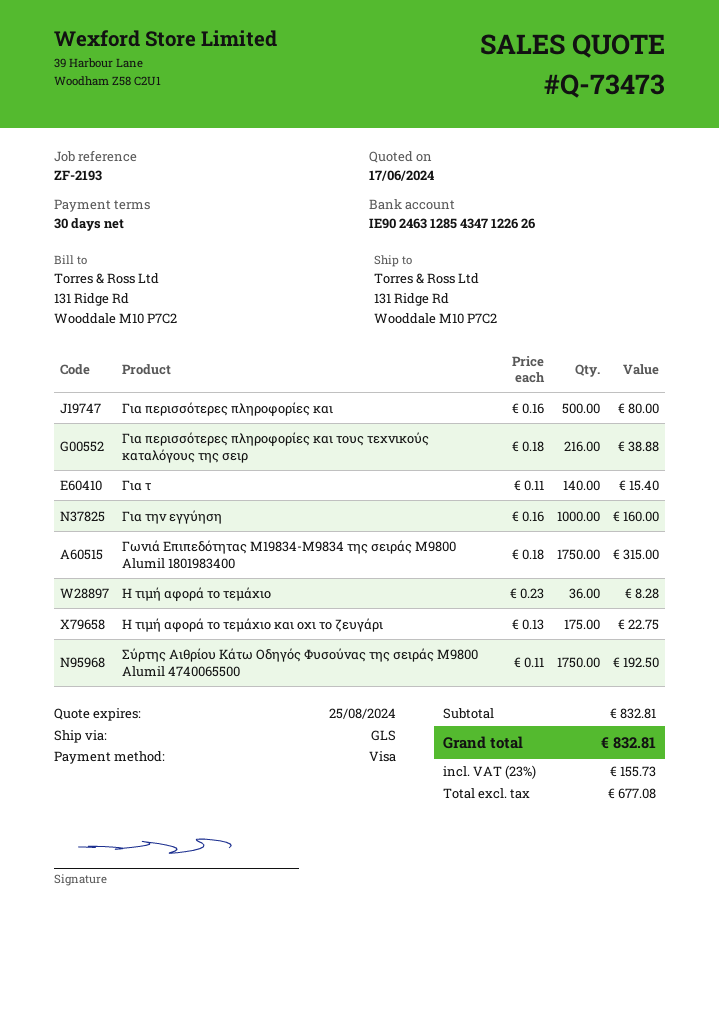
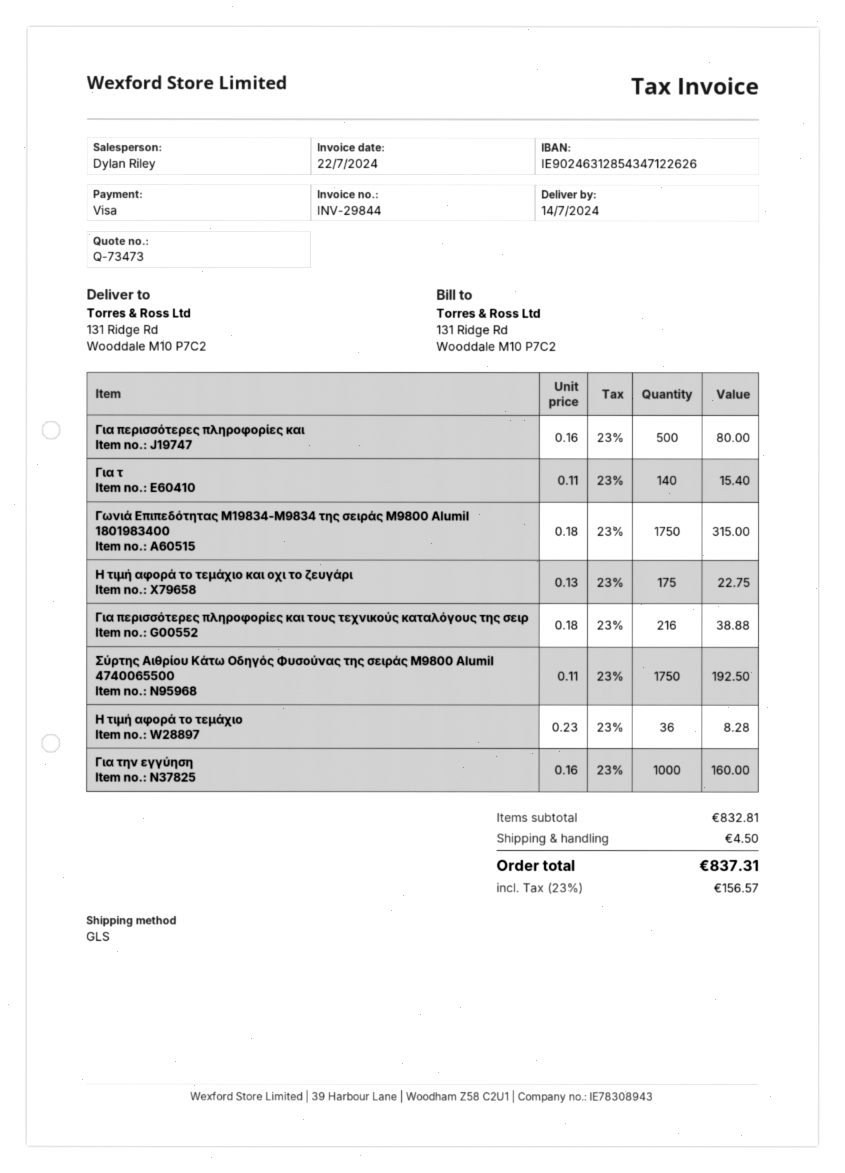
shipping: none -> 4.50
tax: 23% = 155.73 -> 23% = 156.57
total: 832.81 -> 837.31

